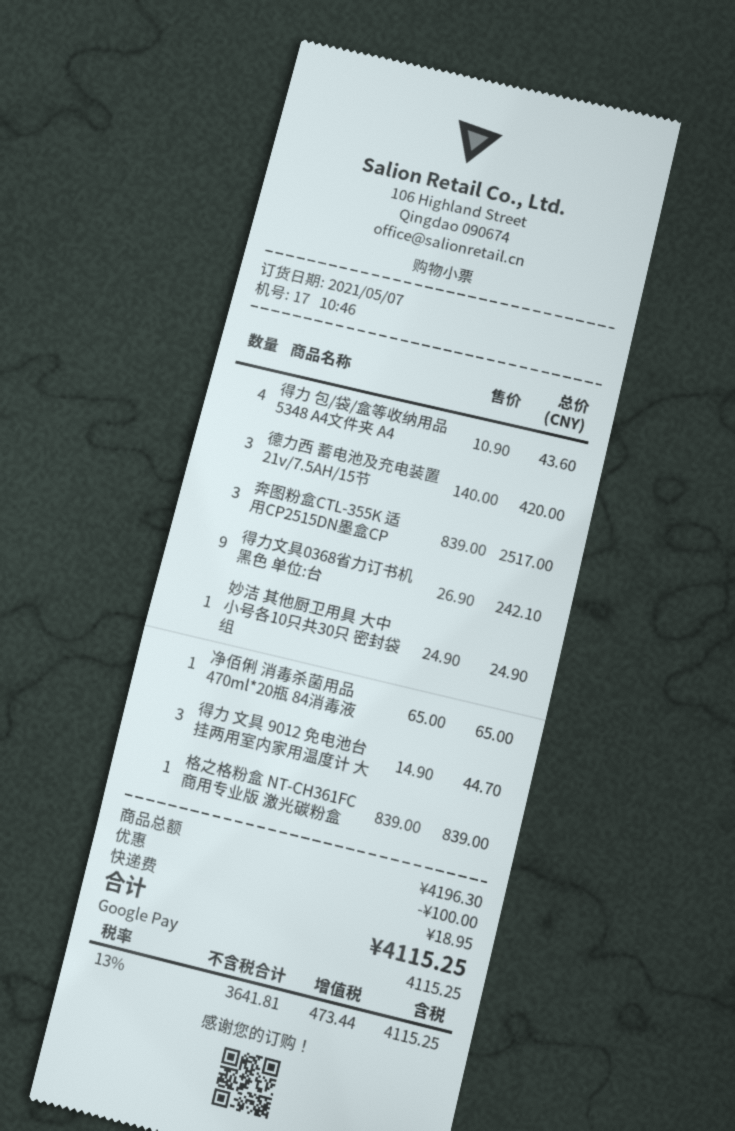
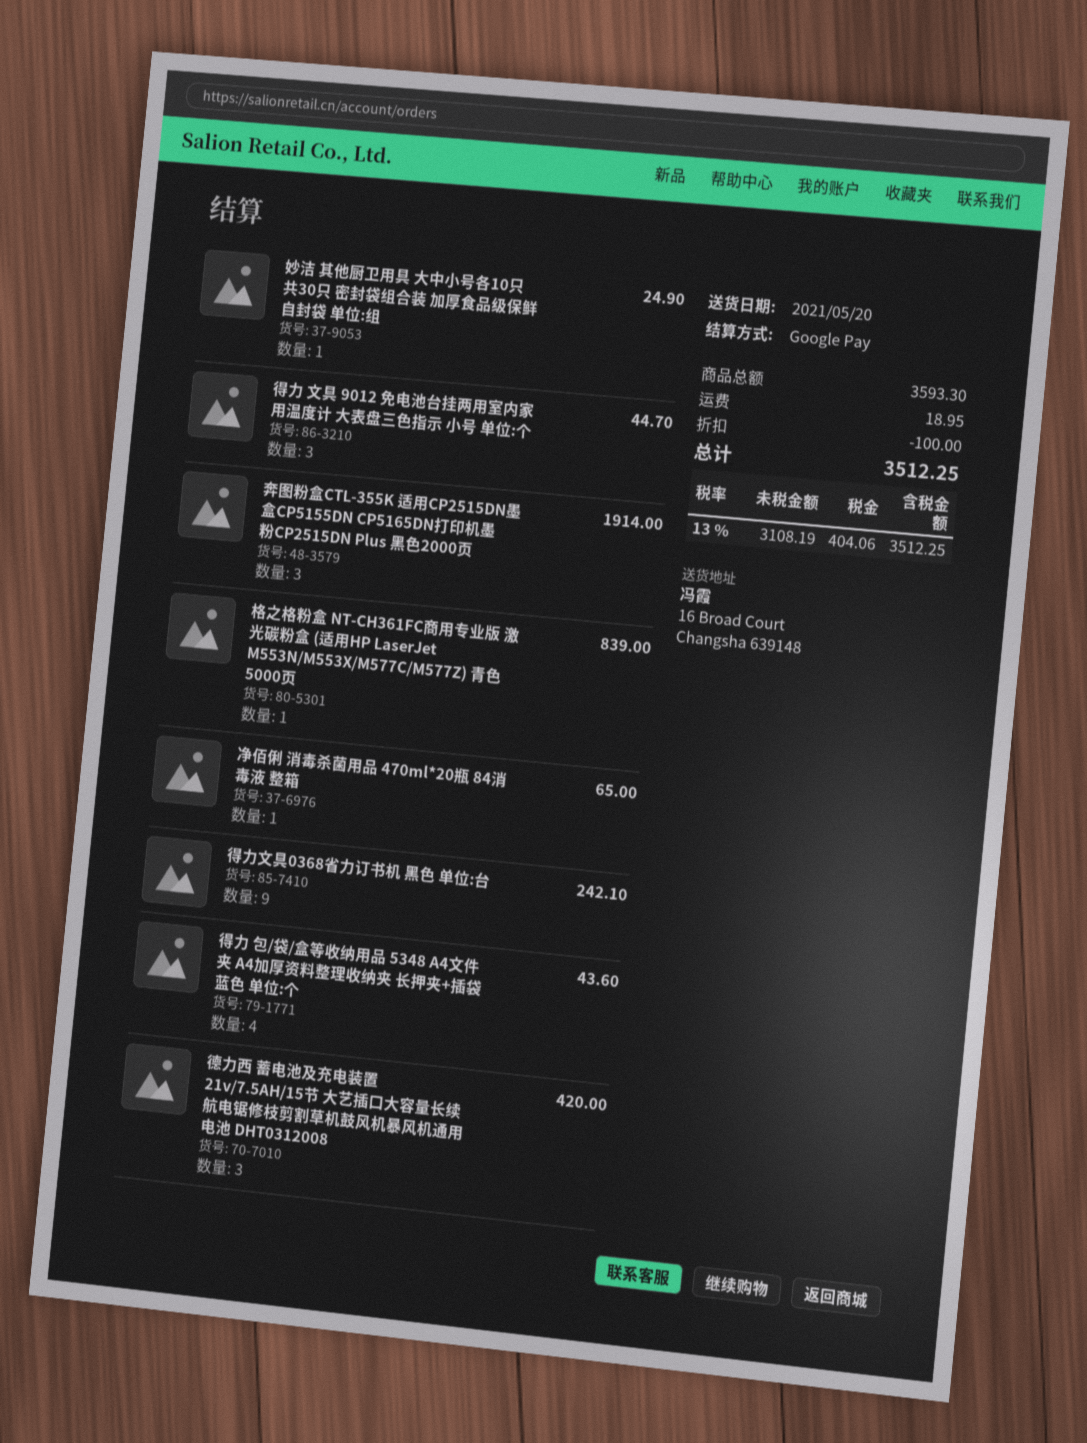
奔图粉盒CTL-355K 适用CP2515DN墨盒CP: 3 for 2517.00 -> 3 for 1914.00
subtotal: 4196.30 -> 3593.30
net: 3641.81 -> 3108.19
tax: 13% = 473.44 -> 13% = 404.06
total: 4115.25 -> 3512.25

